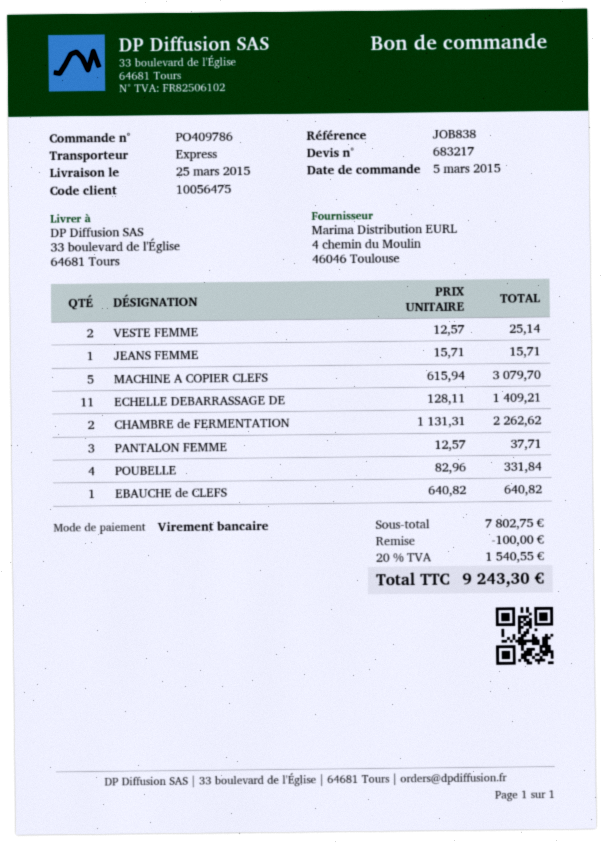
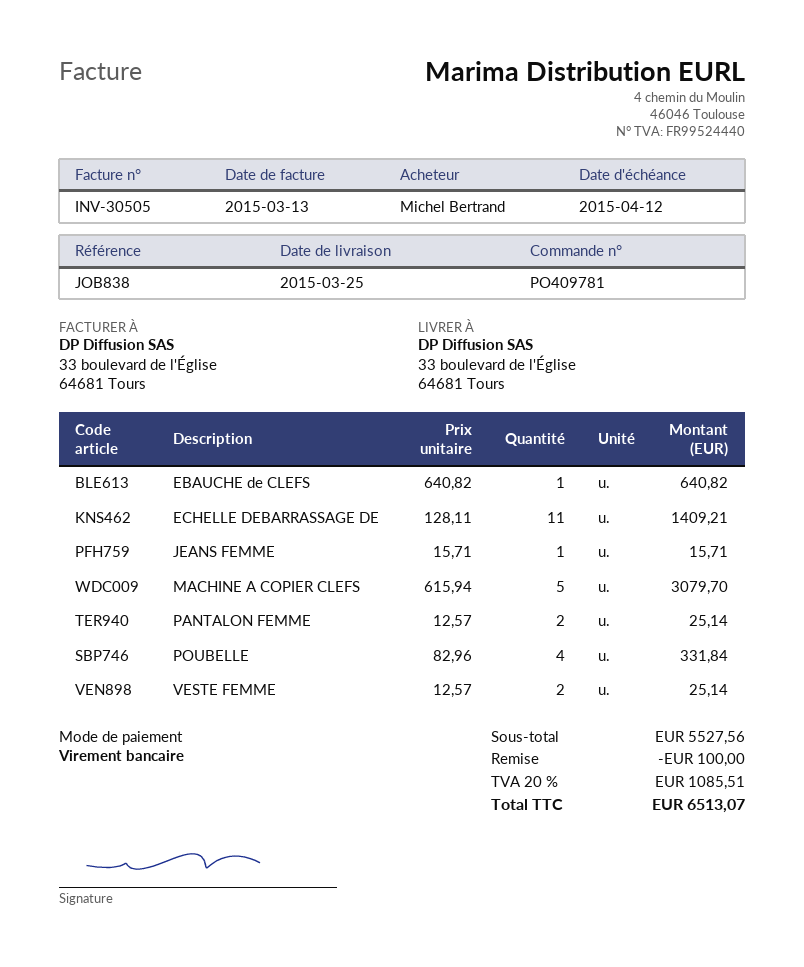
order number: PO409786 -> PO409781
CHAMBRE de FERMENTATION: 2 x 1131.31 = 2262.62 -> none
PANTALON FEMME: 3 x 12.57 = 37.71 -> 2 x 12.57 = 25.14
subtotal: 7802.75 -> 5527.56
tax: 20% = 1540.55 -> 20% = 1085.51
total: 9243.30 -> 6513.07

